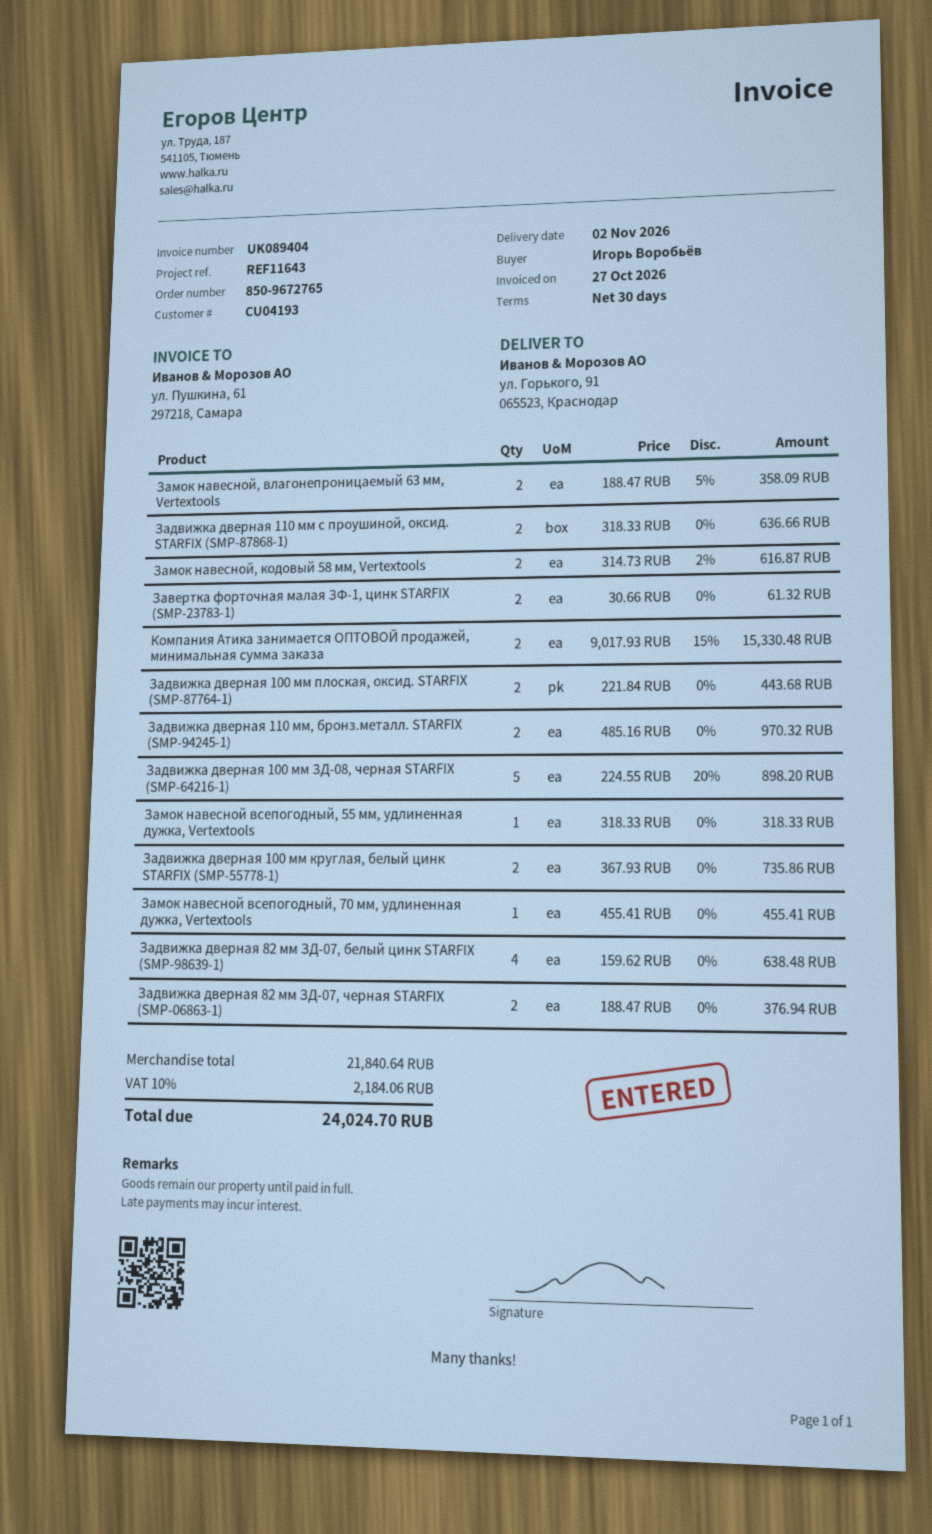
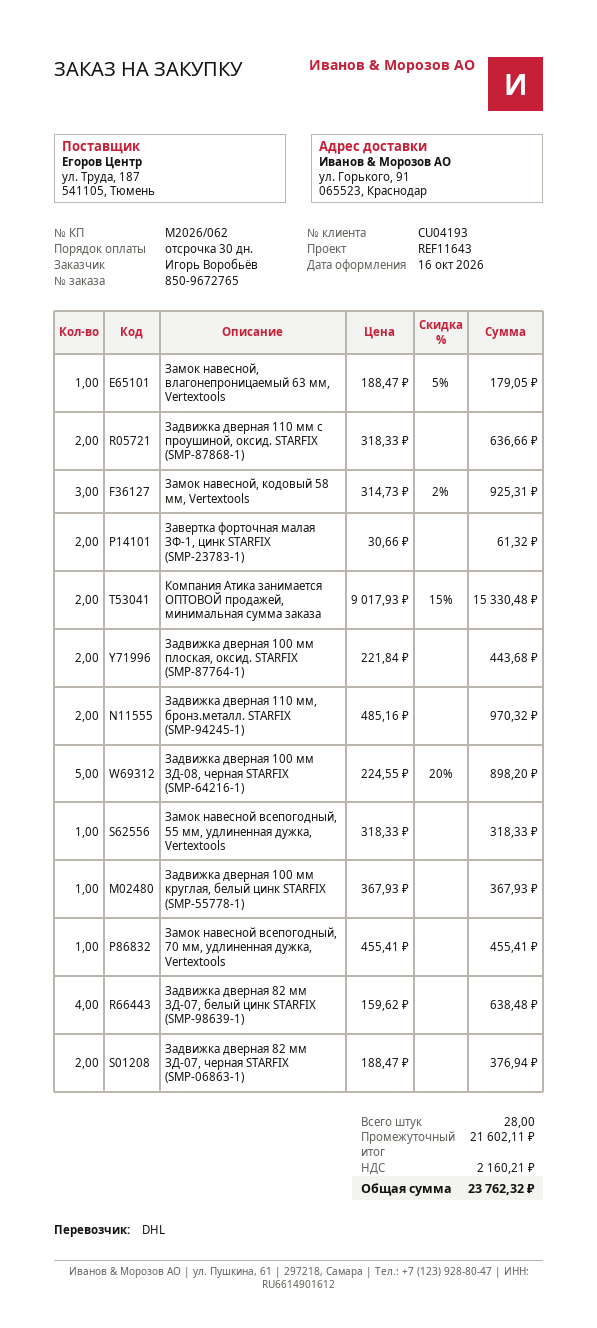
Замок навесной, влагонепроницаемый 63 мм, Vertextools: 2 x 188.47 - 5% = 358.09 -> 1 x 188.47 - 5% = 179.05
Замок навесной, кодовый 58 мм, Vertextools: 2 x 314.73 - 2% = 616.87 -> 3 x 314.73 - 2% = 925.31
Задвижка дверная 100 мм круглая, белый цинк STARFIX (SMP-55778-1): 2 x 367.93 = 735.86 -> 1 x 367.93 = 367.93
subtotal: 21840.64 -> 21602.11
tax: 2184.06 -> 2160.21
total: 24024.70 -> 23762.32

